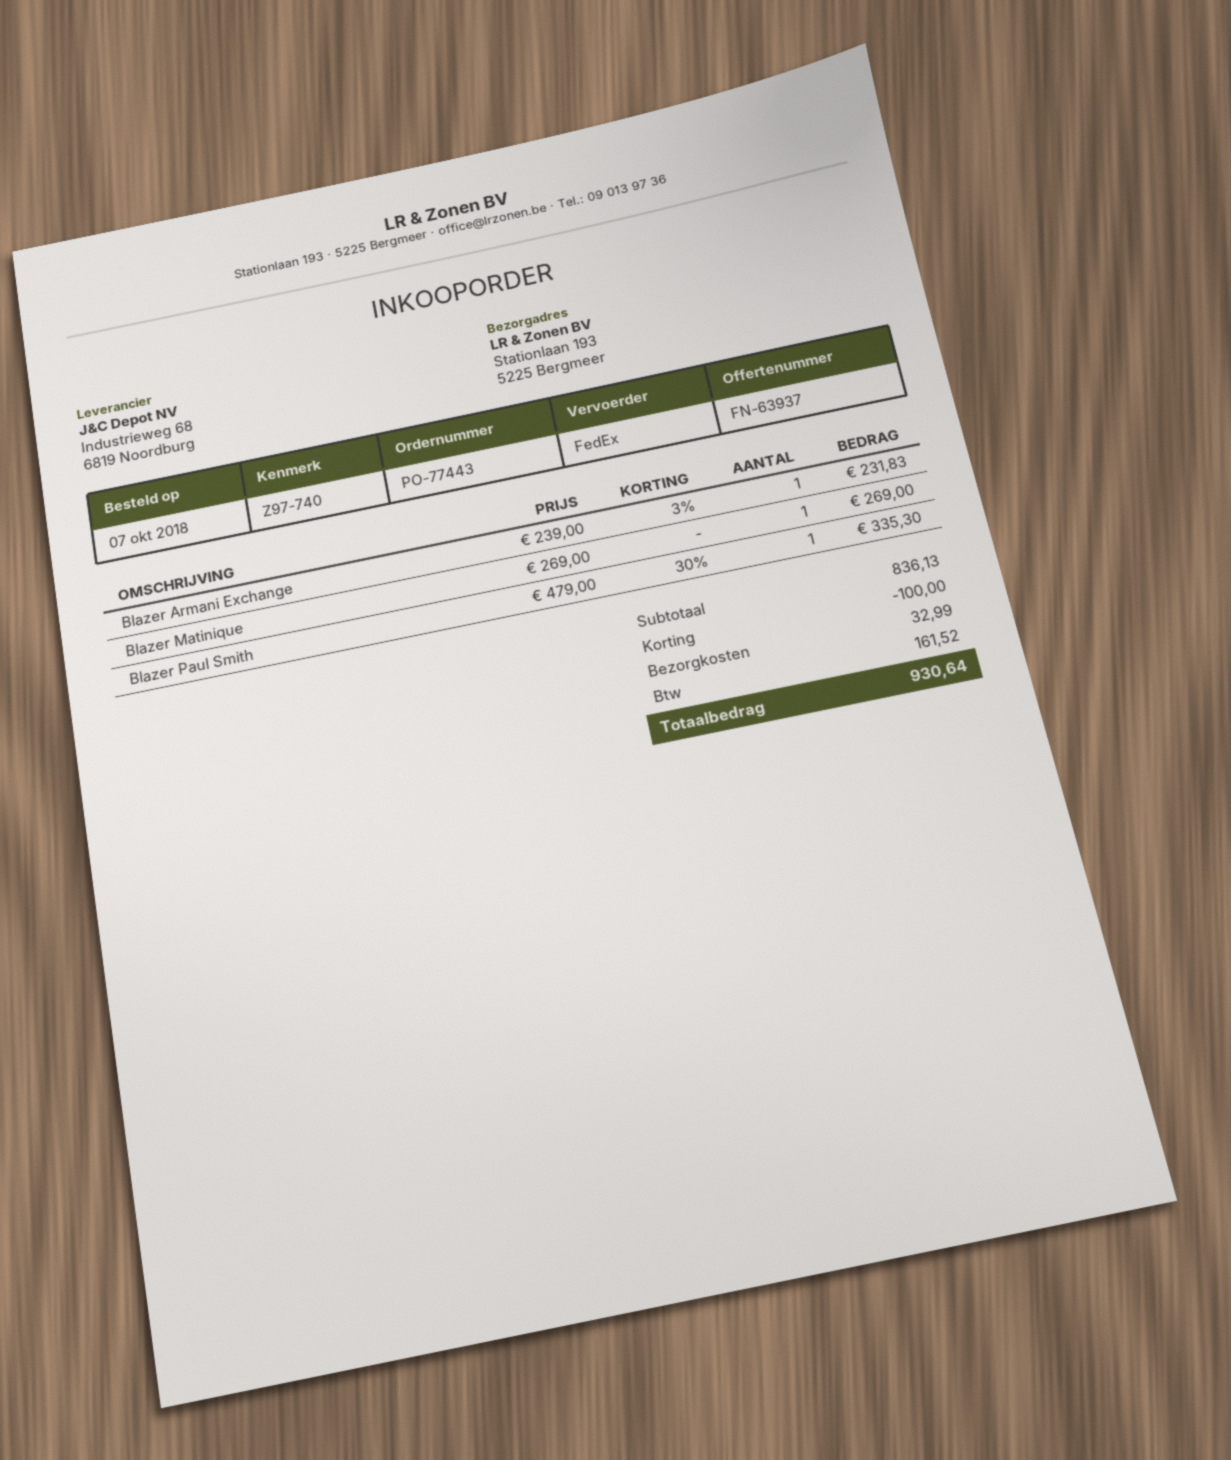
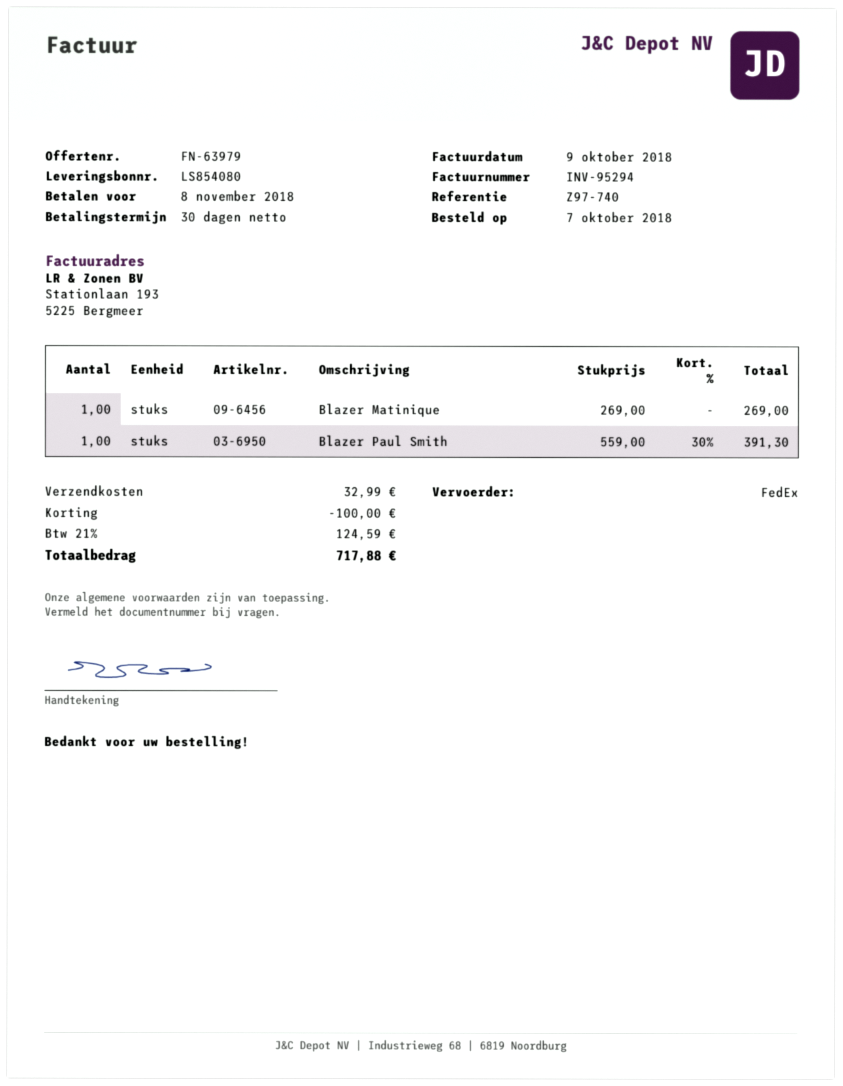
quote number: FN-63937 -> FN-63979
Blazer Armani Exchange: 1 x 239.00 - 3% = 231.83 -> none
Blazer Paul Smith: 1 x 479.00 - 30% = 335.30 -> 1 x 559.00 - 30% = 391.30
tax: 161.52 -> 124.59
total: 930.64 -> 717.88

